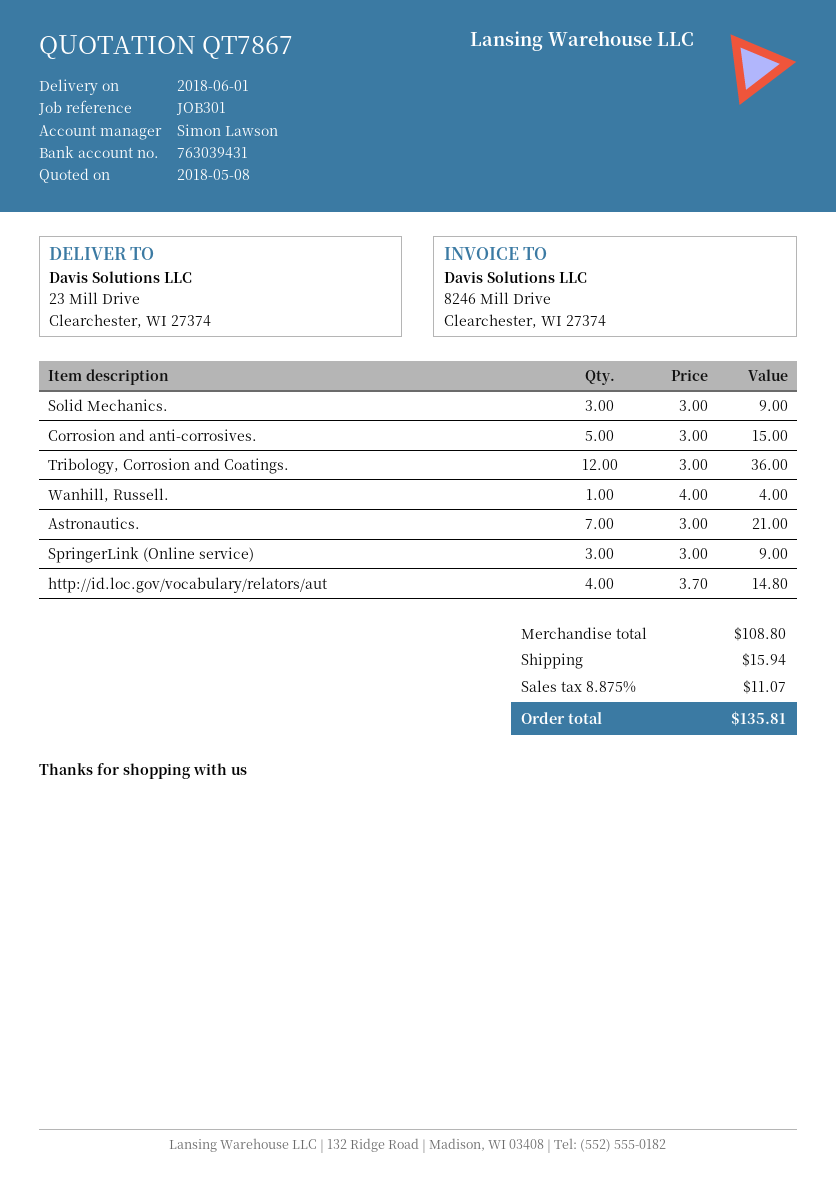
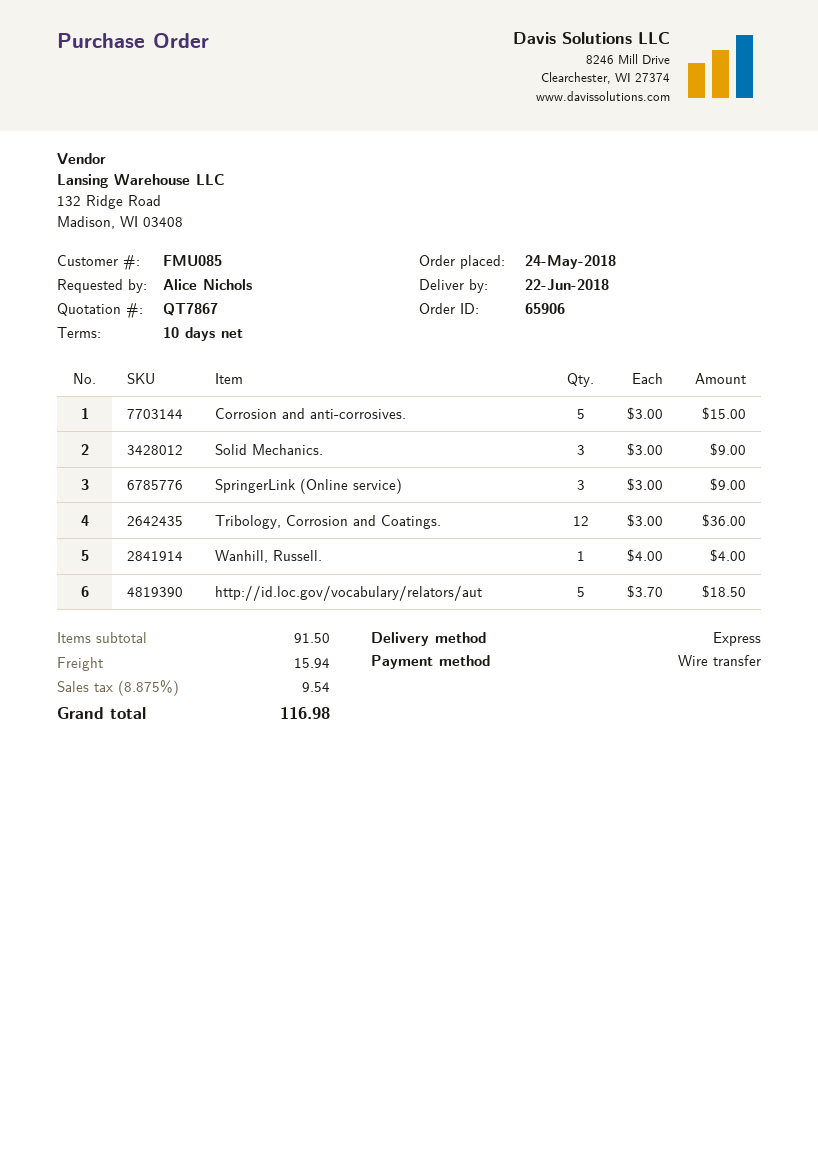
delivery date: 2018-06-01 -> 2018-06-22
Astronautics.: 7 x 3.00 = 21.00 -> none
http://id.loc.gov/vocabulary/relators/aut: 4 x 3.70 = 14.80 -> 5 x 3.70 = 18.50
subtotal: 108.80 -> 91.50
tax: 8.875% = 11.07 -> 8.875% = 9.54
total: 135.81 -> 116.98

